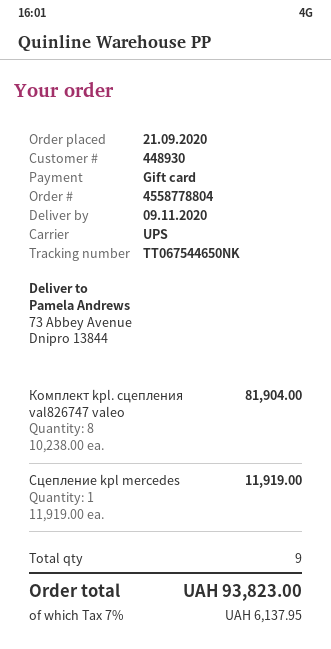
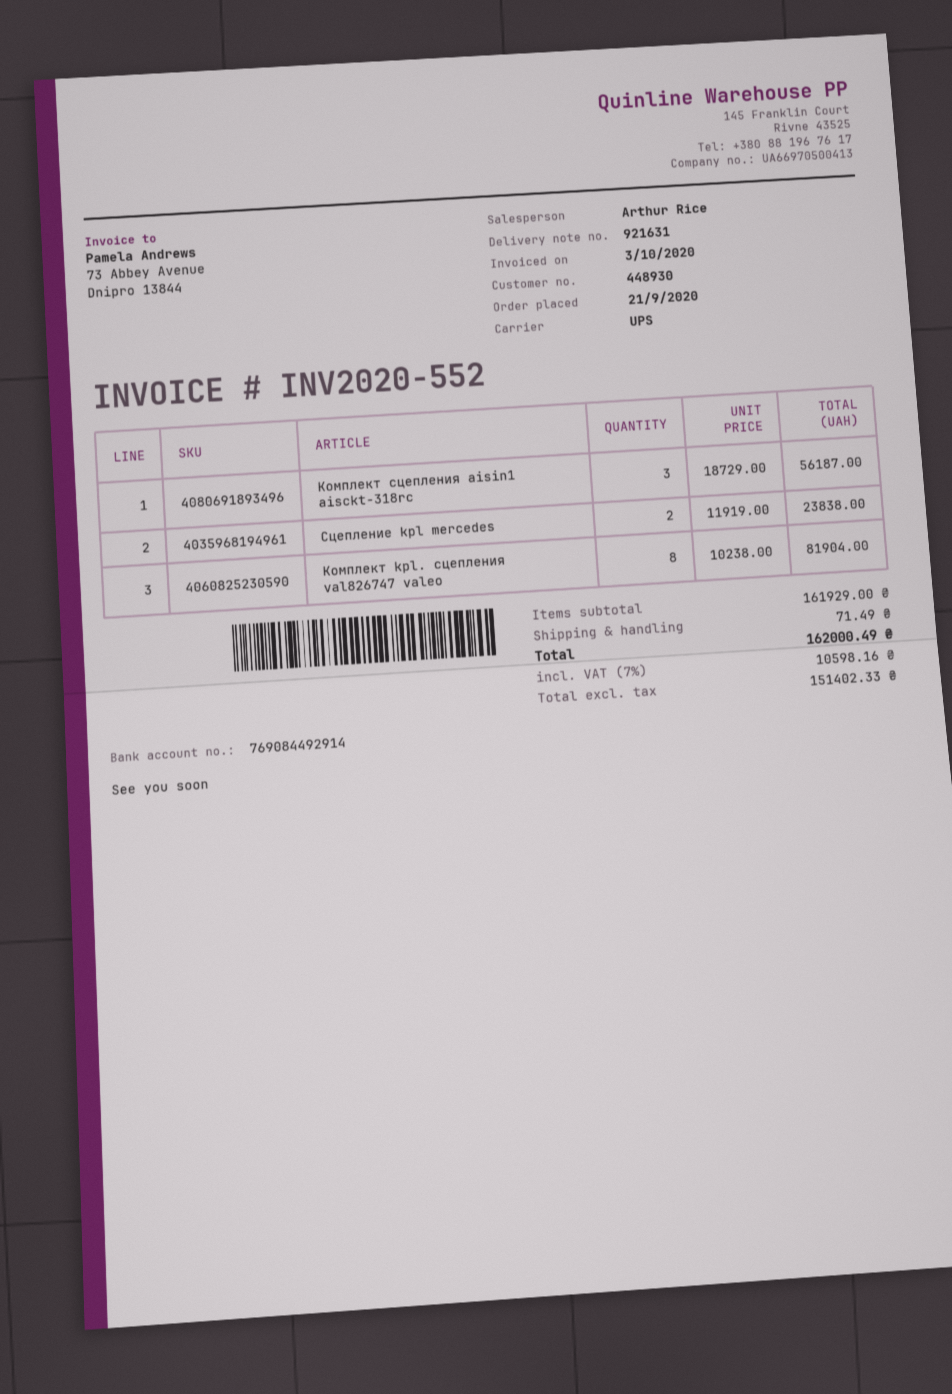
Сцепление kpl mercedes: 1 x 11919.00 = 11919.00 -> 2 x 11919.00 = 23838.00
Комплект сцепления aisin1 aisckt-318rc: none -> 3 x 18729.00 = 56187.00
shipping: none -> 71.49
tax: 7% = 6137.95 -> 7% = 10598.16
total: 93823.00 -> 162000.49

